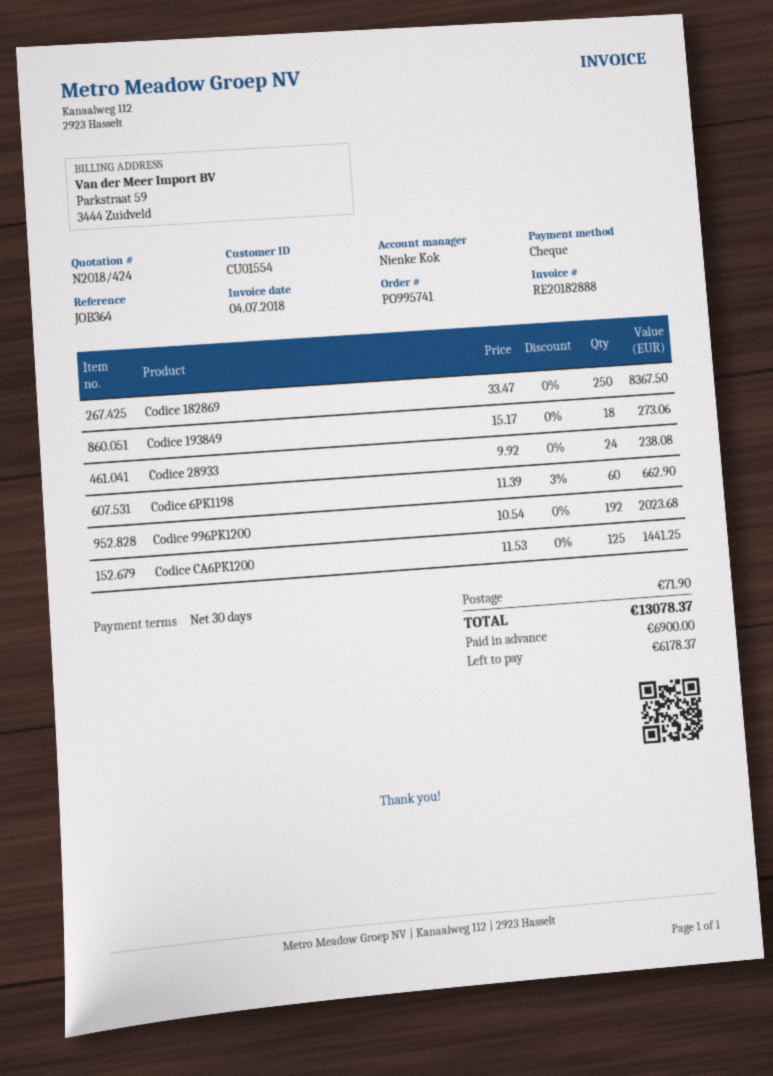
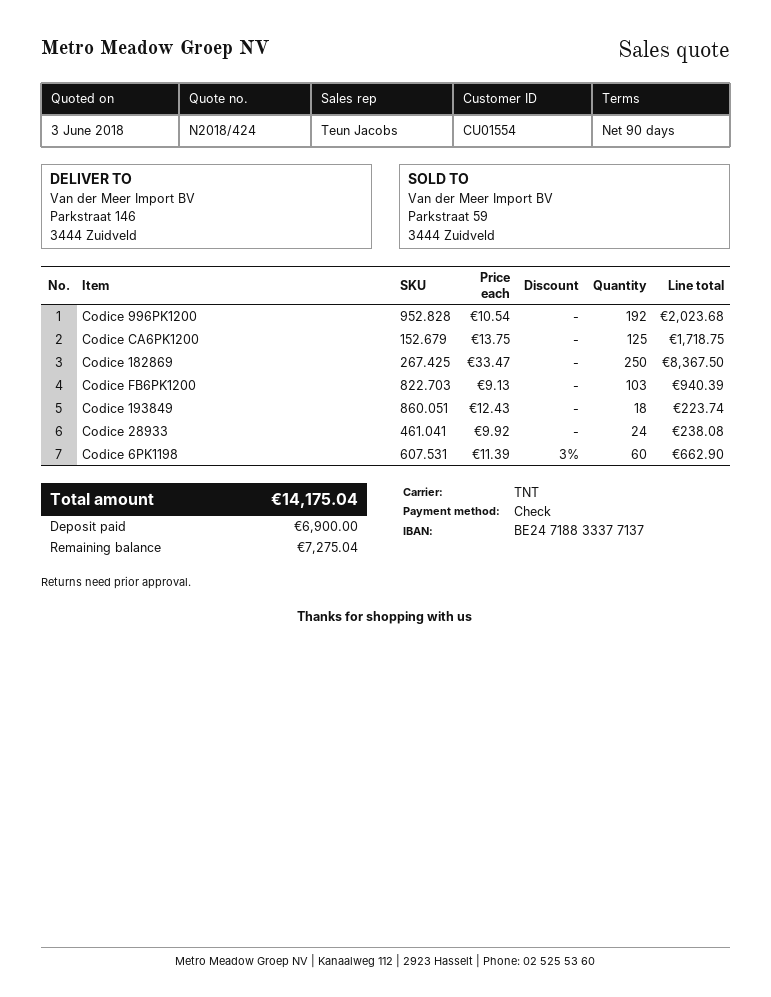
payment terms: 30 days -> 90 days
sales rep: Nienke Kok -> Teun Jacobs
Codice 193849: 18 x 15.17 = 273.06 -> 18 x 12.43 = 223.74
Codice CA6PK1200: 125 x 11.53 = 1441.25 -> 125 x 13.75 = 1718.75
Codice FB6PK1200: none -> 103 x 9.13 = 940.39
shipping: 71.90 -> none
total: 13078.37 -> 14175.04
balance: 6178.37 -> 7275.04

